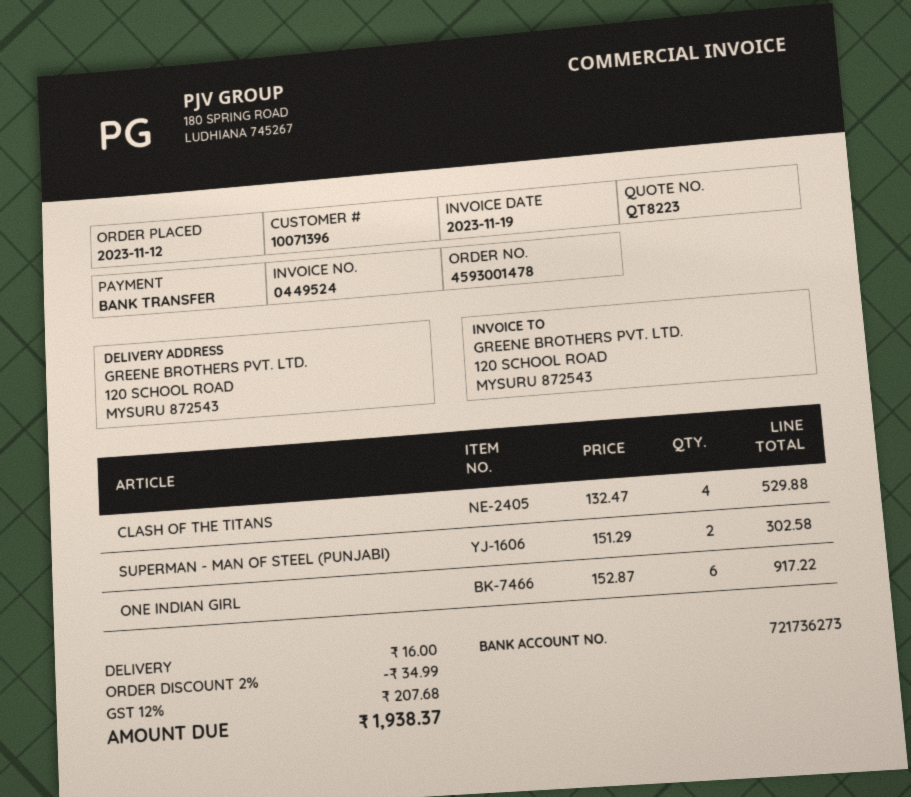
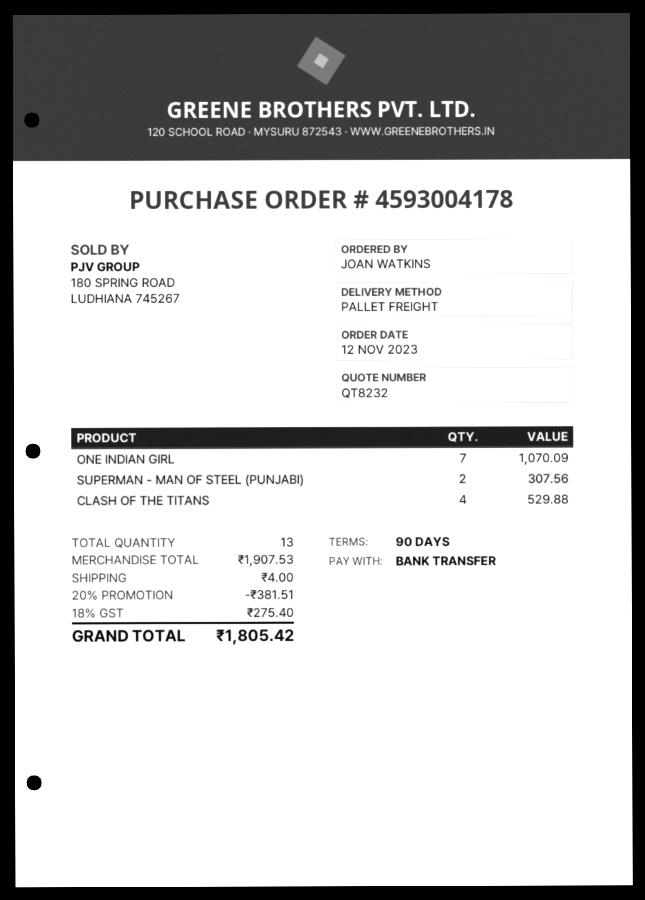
quote number: QT8223 -> QT8232
order number: 4593001478 -> 4593004178
SUPERMAN - MAN OF STEEL (PUNJABI): 2 for 302.58 -> 2 for 307.56
ONE INDIAN GIRL: 6 for 917.22 -> 7 for 1070.09
discount: 2% = 34.99 -> 20% = 381.51
shipping: 16.00 -> 4.00
tax: 12% = 207.68 -> 18% = 275.40
total: 1938.37 -> 1805.42

